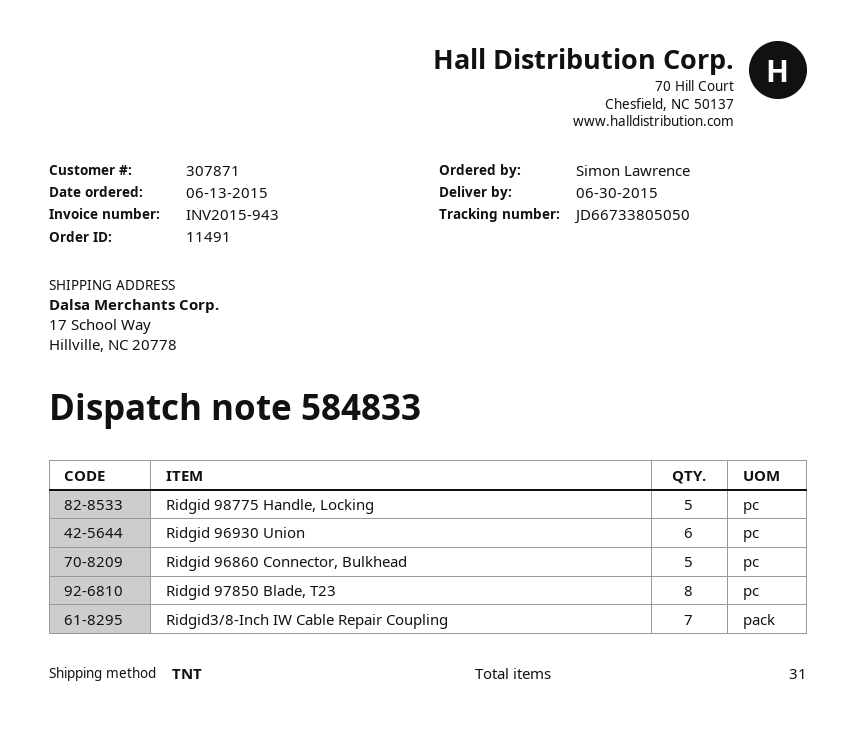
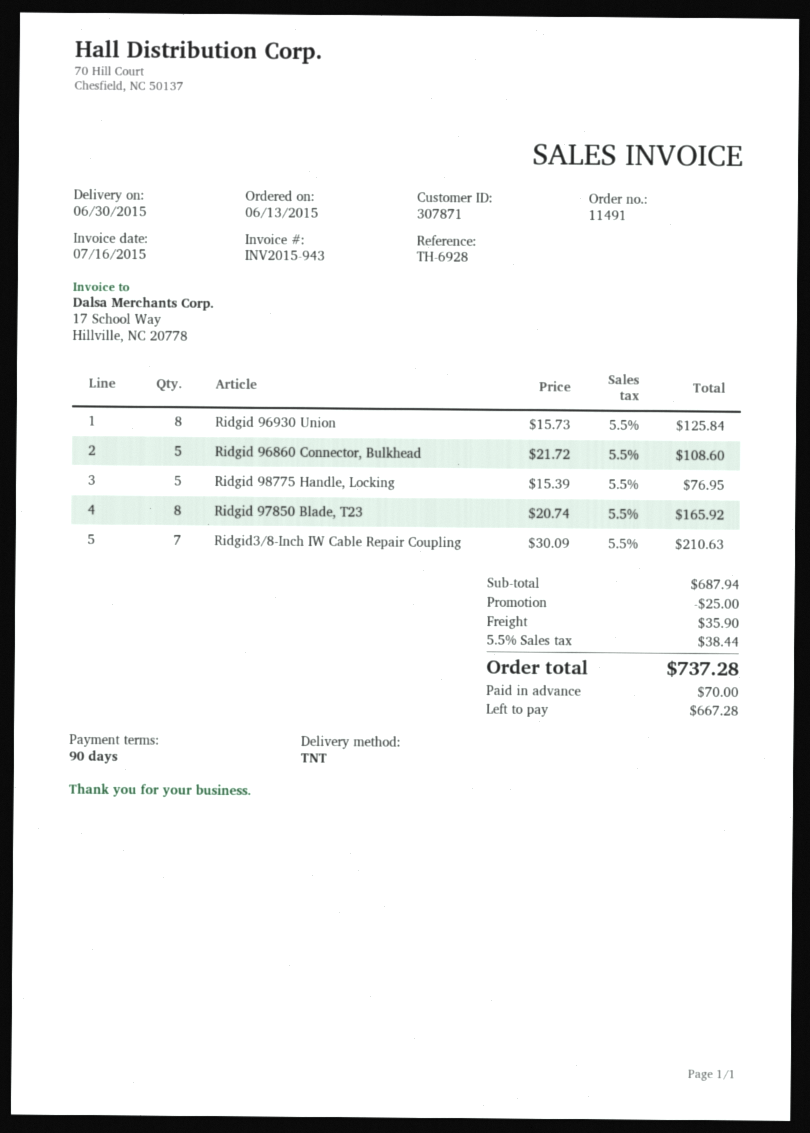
Ridgid 96930 Union: 6 -> 8

